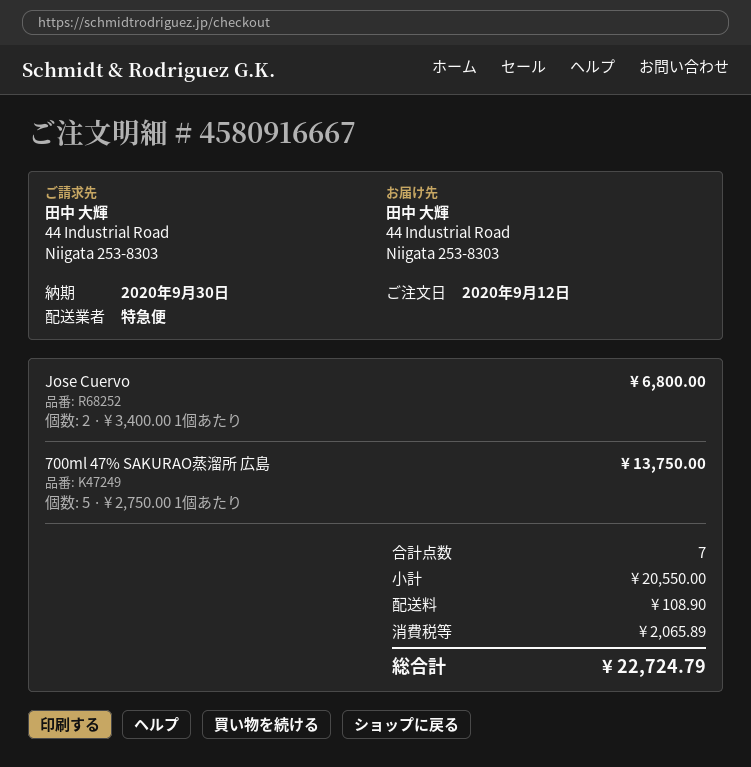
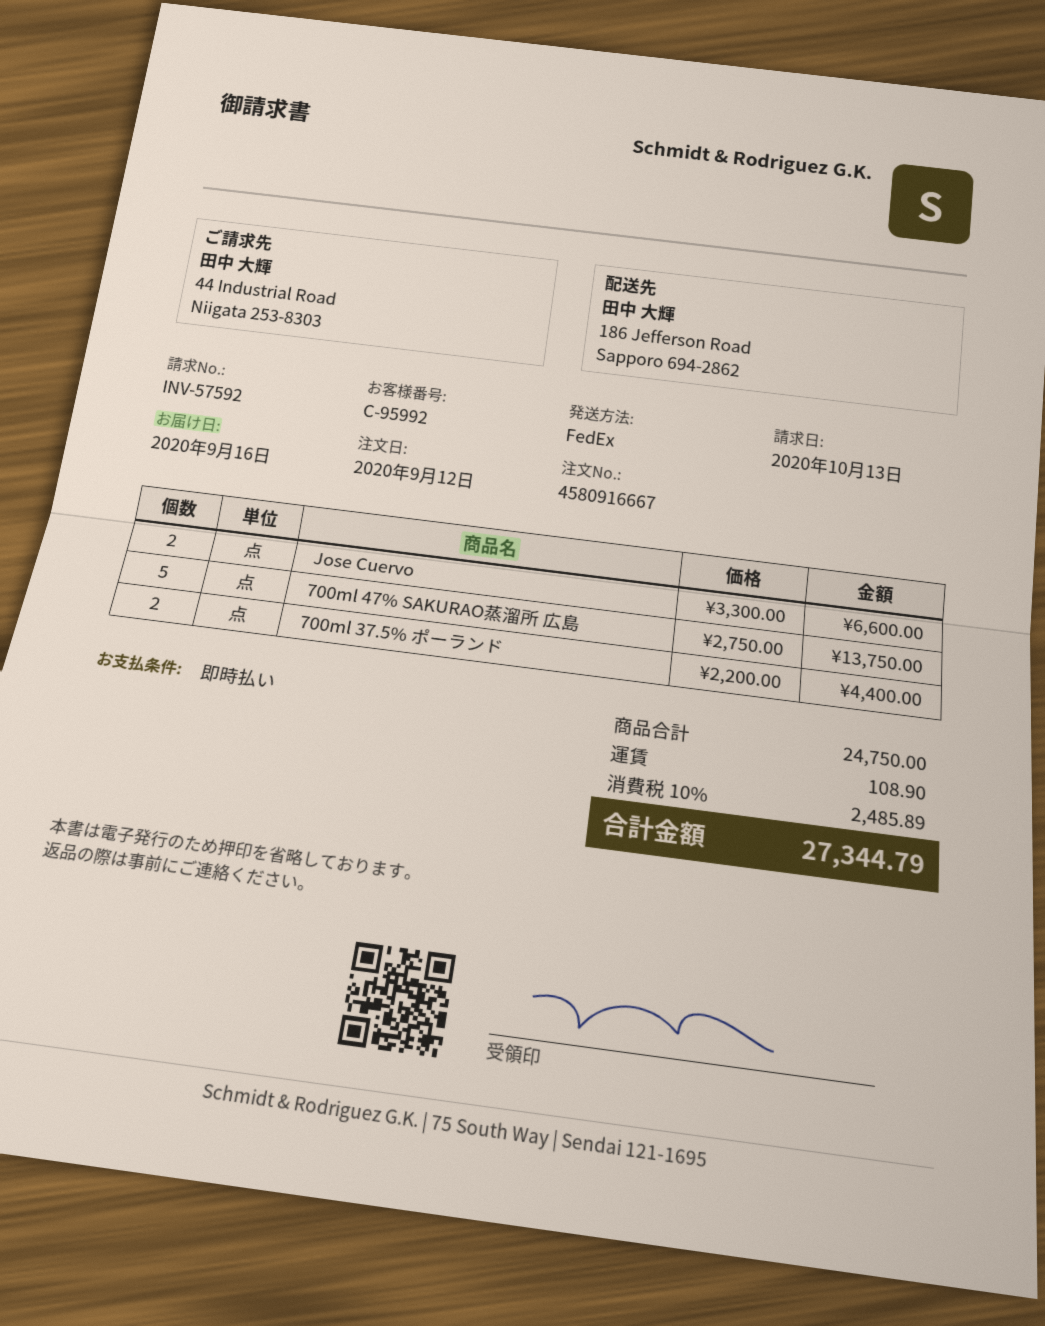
delivery date: 2020-09-30 -> 2020-09-16
shipping method: express -> FedEx
ship to: 44 Industrial Road, Niigata 253-8303 -> 186 Jefferson Road, Sapporo 694-2862
Jose Cuervo: 2 x 3400.00 = 6800.00 -> 2 x 3300.00 = 6600.00
700ml 37.5% ポーランド: none -> 2 x 2200.00 = 4400.00
subtotal: 20550.00 -> 24750.00
tax: 2065.89 -> 2485.89
total: 22724.79 -> 27344.79

